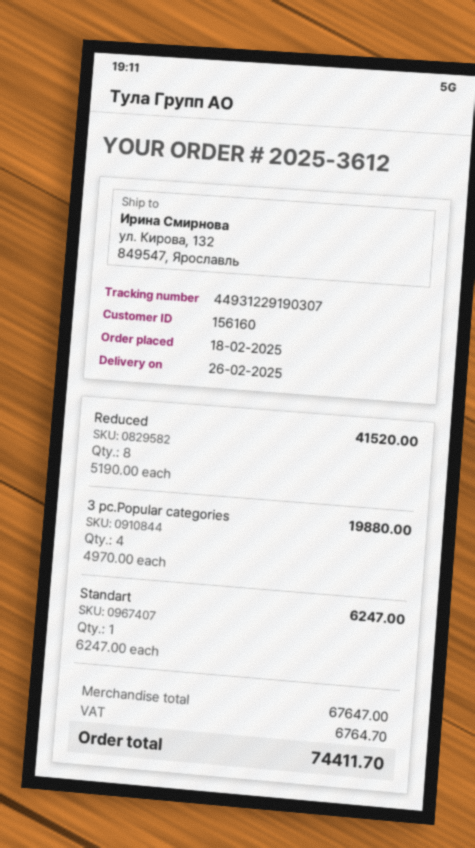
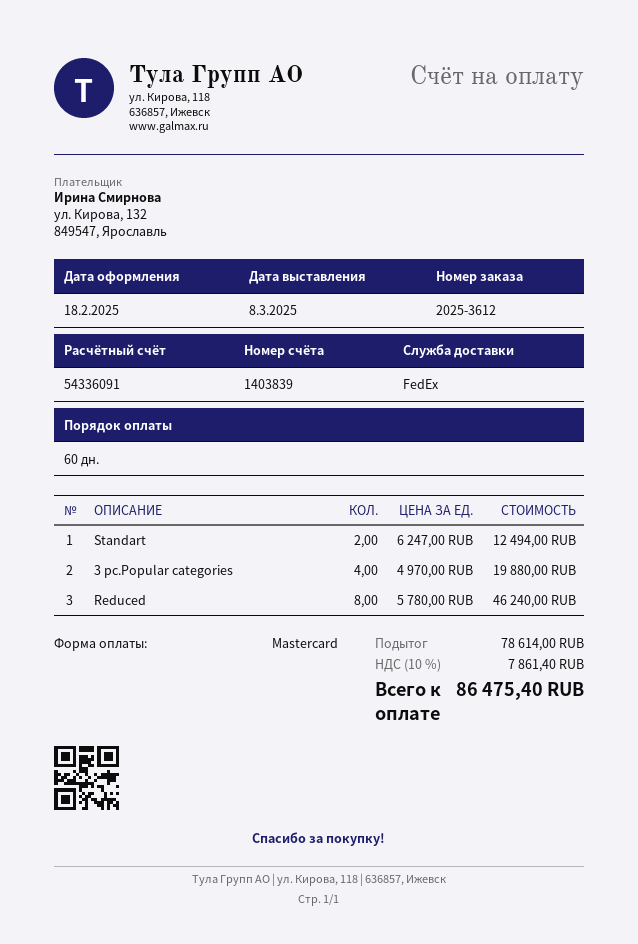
Reduced: 8 x 5190.00 = 41520.00 -> 8 x 5780.00 = 46240.00
Standart: 1 x 6247.00 = 6247.00 -> 2 x 6247.00 = 12494.00
subtotal: 67647.00 -> 78614.00
tax: 6764.70 -> 7861.40
total: 74411.70 -> 86475.40

